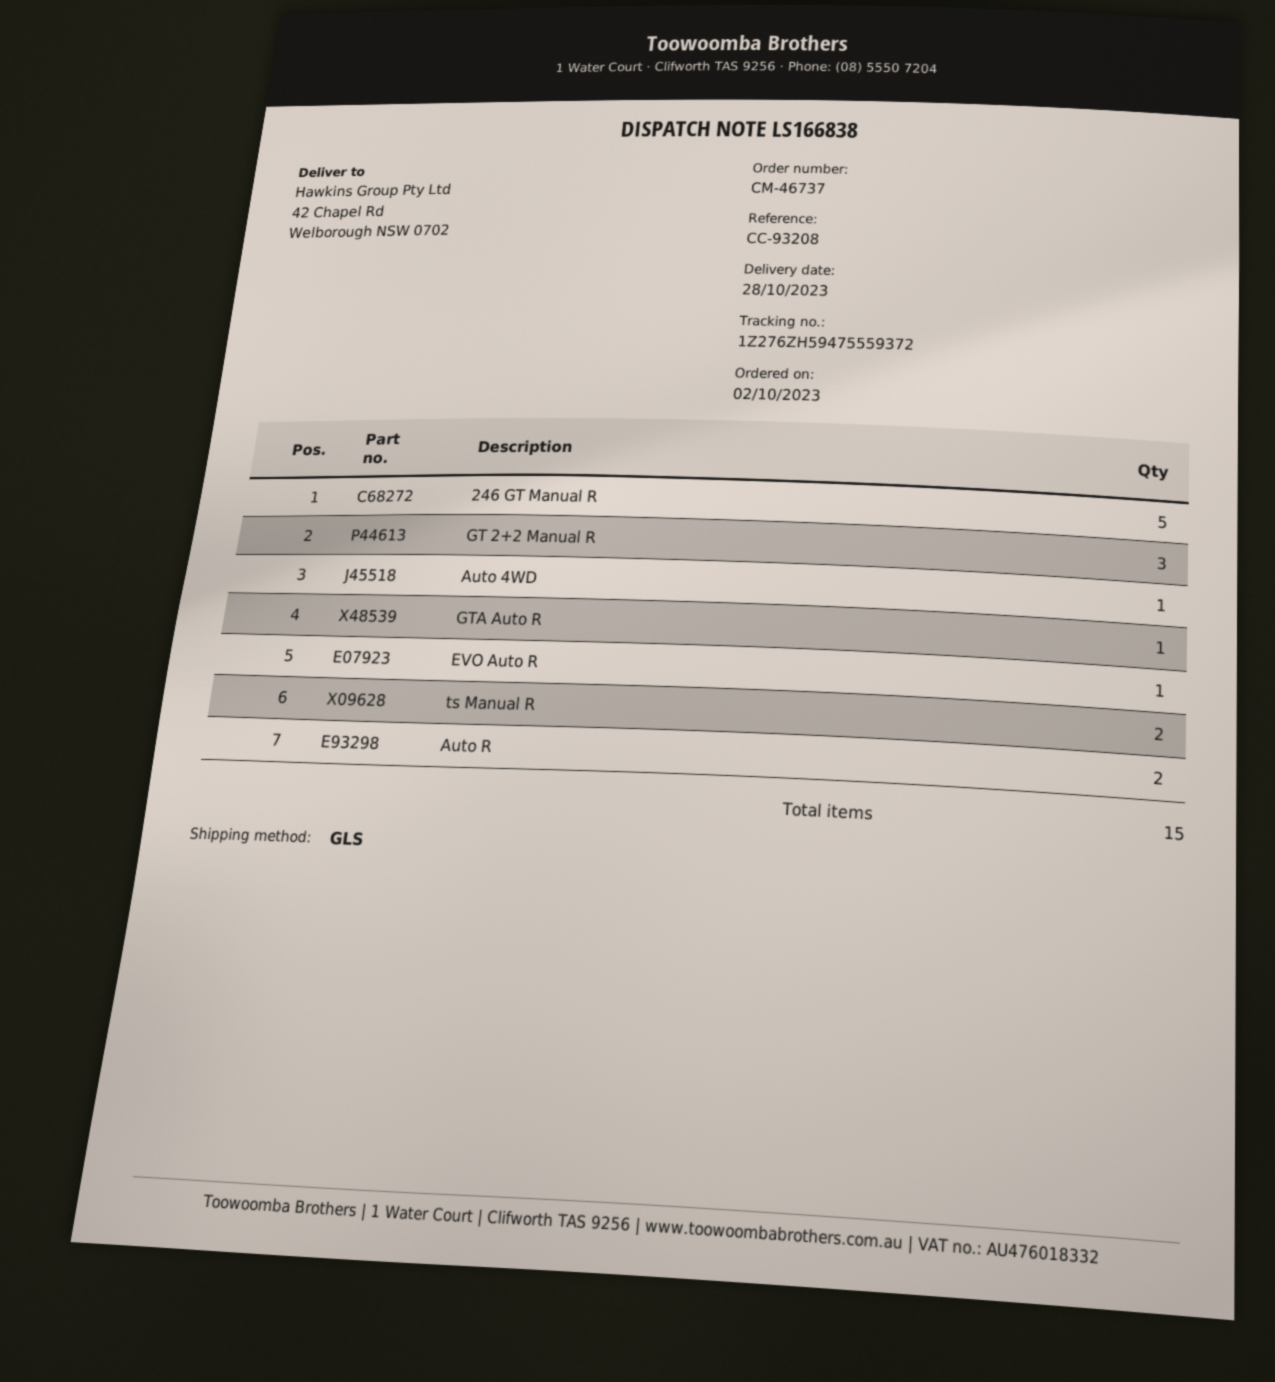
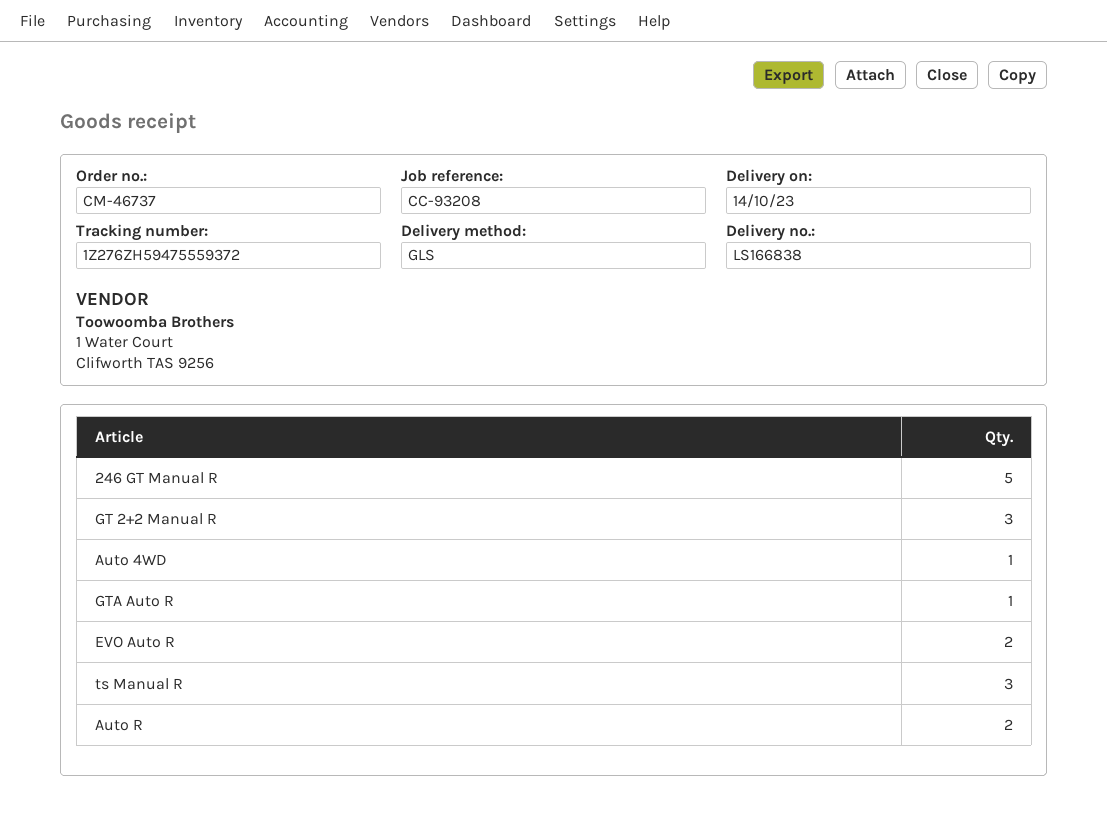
delivery date: 2023-10-28 -> 2023-10-14
EVO Auto R: 1 -> 2
ts Manual R: 2 -> 3

